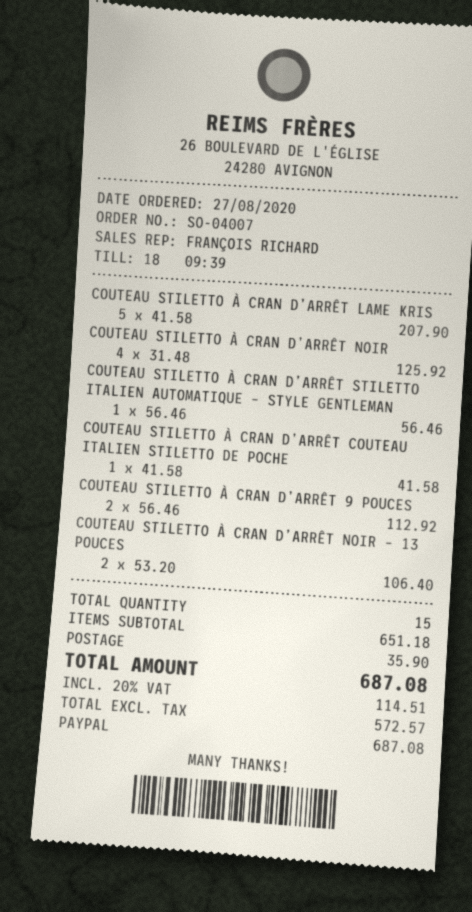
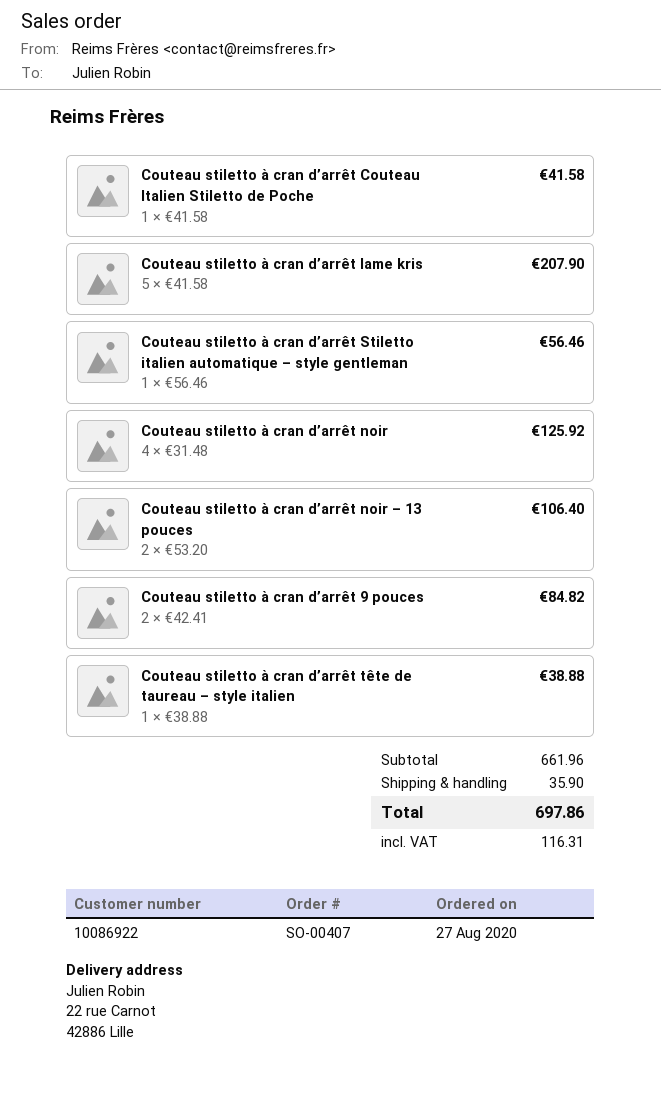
order number: SO-04007 -> SO-00407
COUTEAU STILETTO À CRAN D’ARRÊT 9 POUCES: 2 x 56.46 = 112.92 -> 2 x 42.41 = 84.82
Couteau stiletto à cran d’arrêt tête de taureau – style italien: none -> 1 x 38.88 = 38.88
subtotal: 651.18 -> 661.96
tax: 114.51 -> 116.31
total: 687.08 -> 697.86

